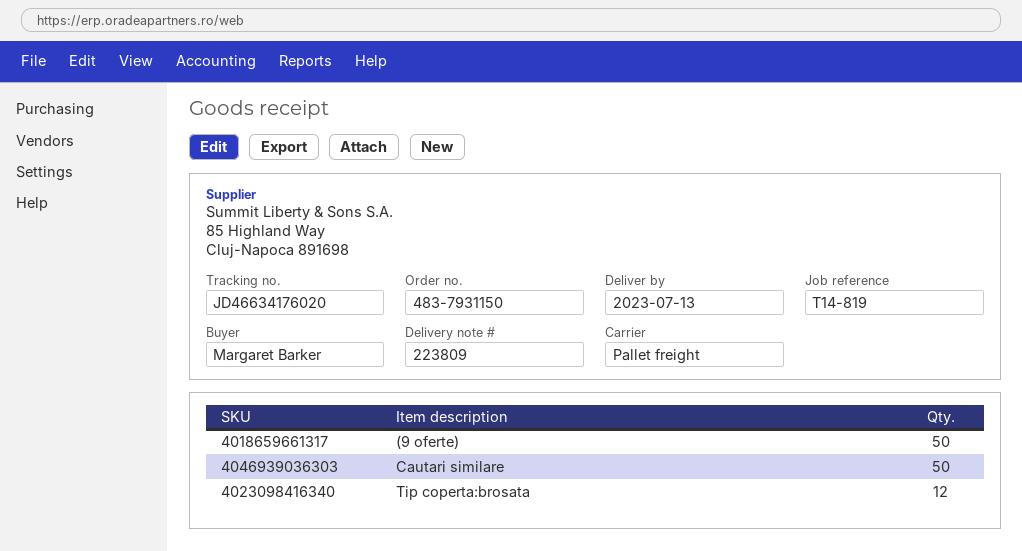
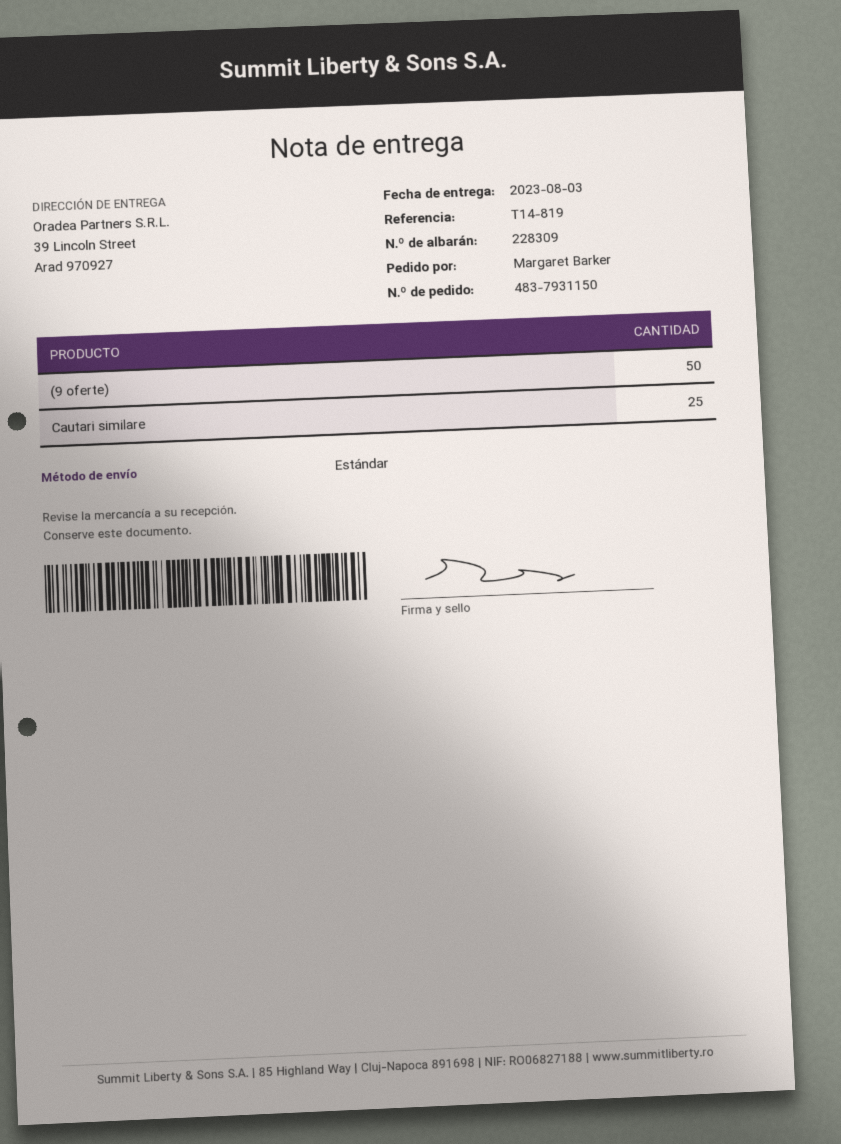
delivery note number: 223809 -> 228309
delivery date: 2023-07-13 -> 2023-08-03
shipping method: pallet freight -> standard
Cautari similare: 50 -> 25
Tip coperta:brosata: 12 -> none

